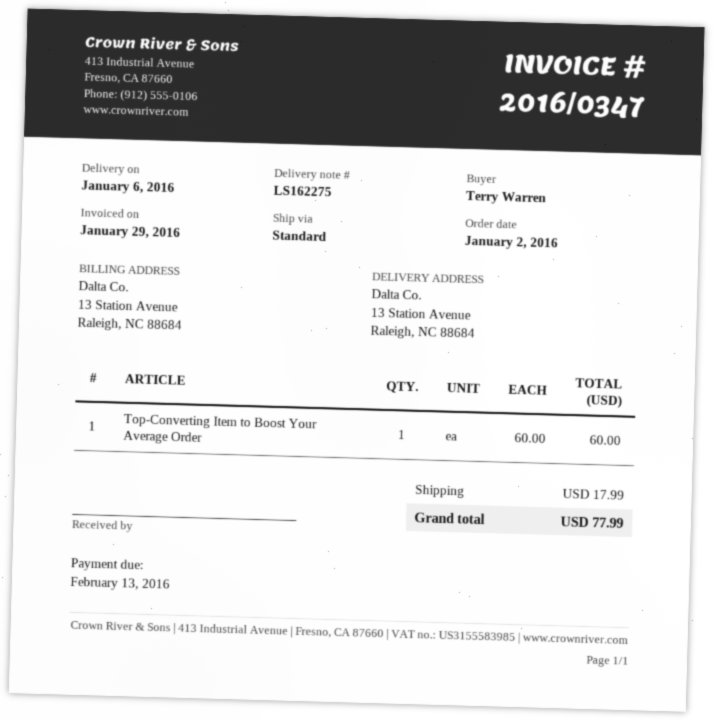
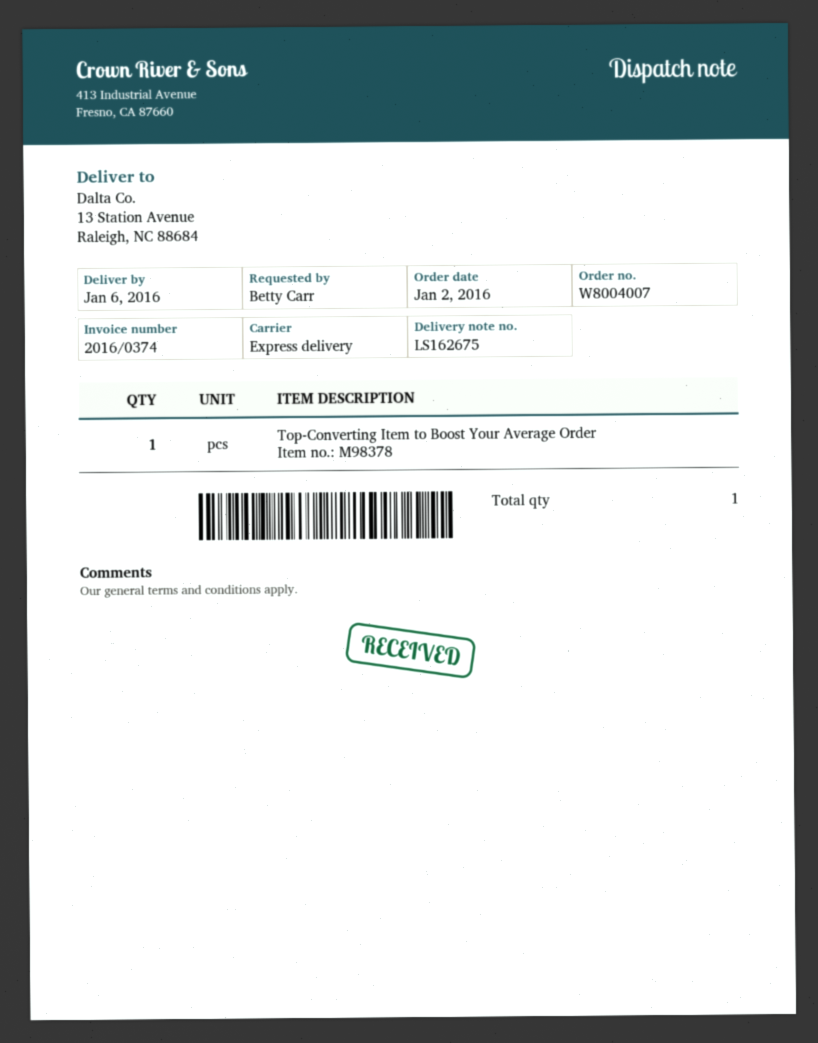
delivery note number: LS162275 -> LS162675
invoice number: 2016/0347 -> 2016/0374
ordered by: Terry Warren -> Betty Carr
shipping method: standard -> express

